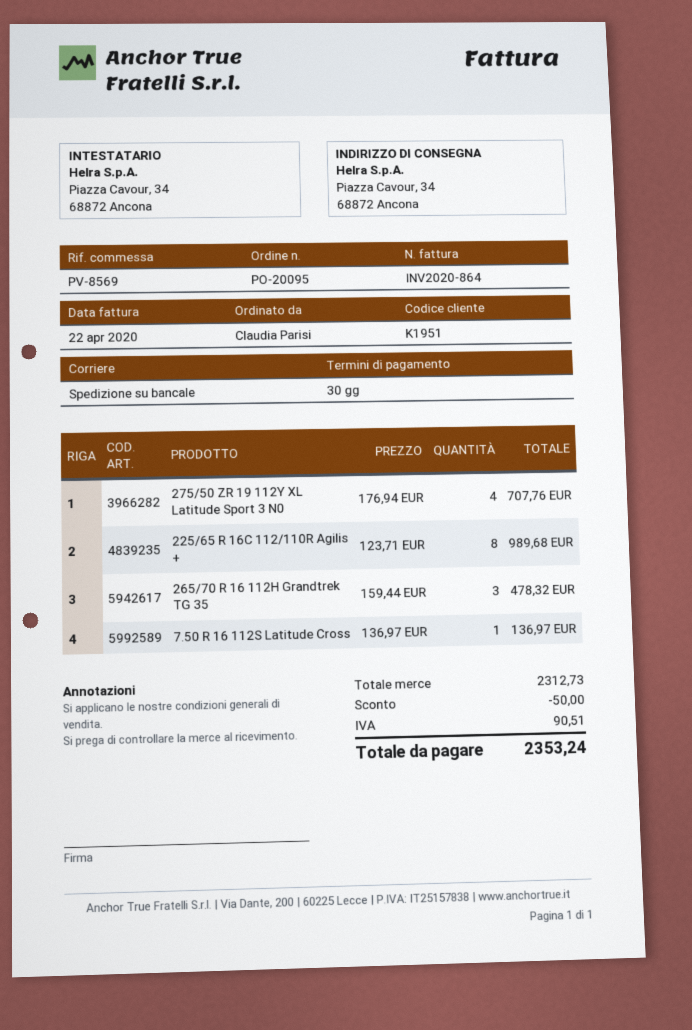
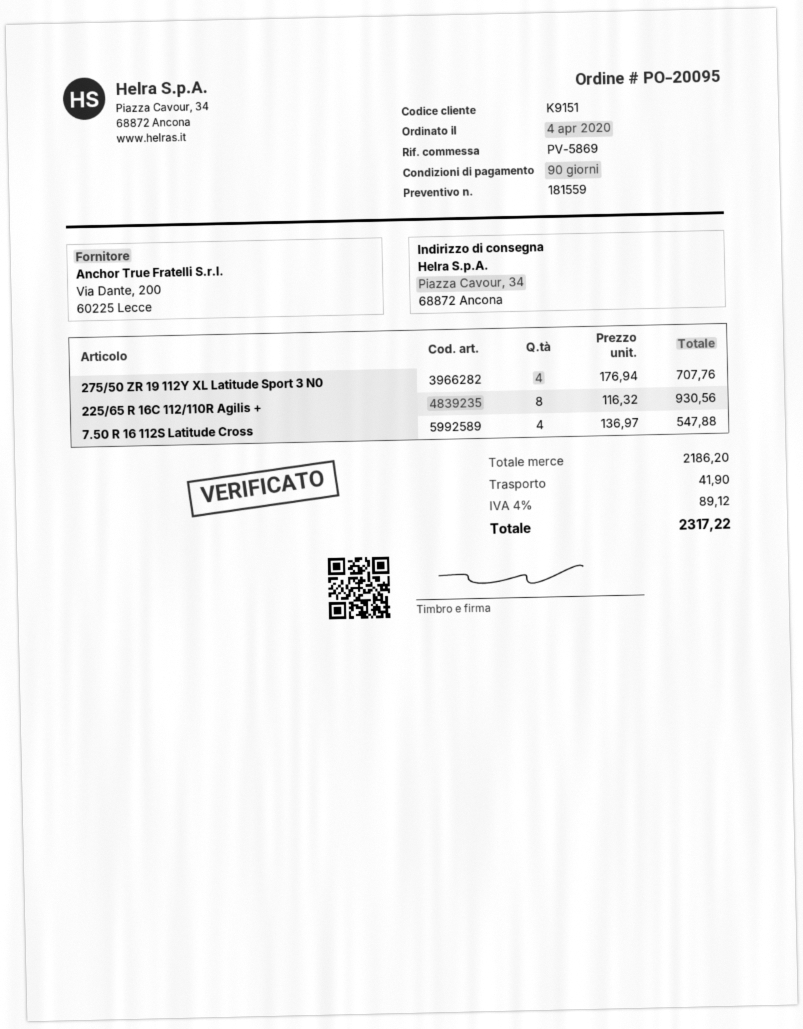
payment terms: 30 days -> 90 days
customer number: K1951 -> K9151
reference: PV-8569 -> PV-5869
225/65 R 16C 112/110R Agilis +: 8 x 123.71 = 989.68 -> 8 x 116.32 = 930.56
265/70 R 16 112H Grandtrek TG 35: 3 x 159.44 = 478.32 -> none
7.50 R 16 112S Latitude Cross: 1 x 136.97 = 136.97 -> 4 x 136.97 = 547.88
subtotal: 2312.73 -> 2186.20
discount: 50.00 -> none
shipping: none -> 41.90
tax: 90.51 -> 89.12
total: 2353.24 -> 2317.22

